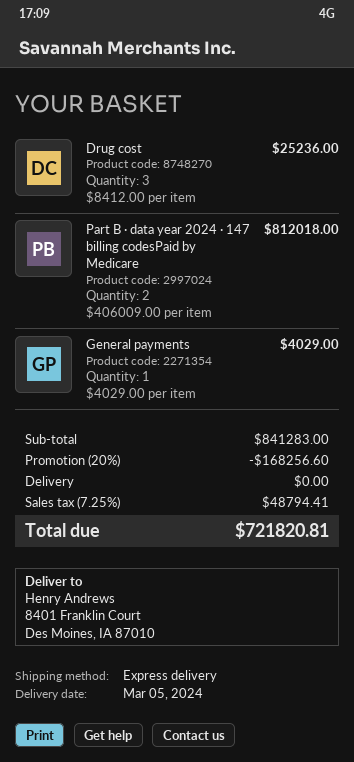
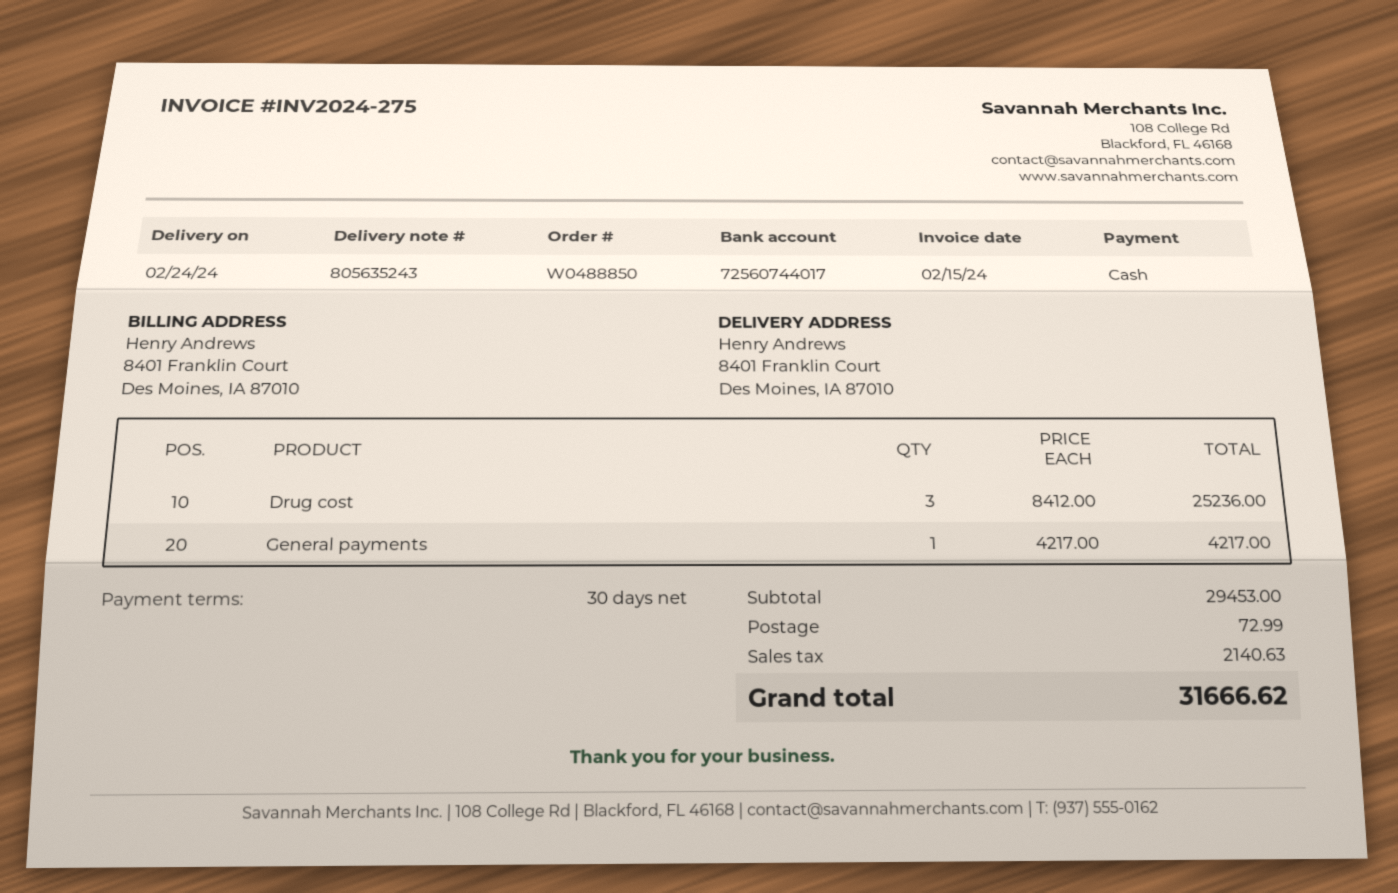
delivery date: 2024-03-05 -> 2024-02-24
Part B · data year 2024 · 147 billing codesPaid by Medicare: 2 x 406009.00 = 812018.00 -> none
General payments: 1 x 4029.00 = 4029.00 -> 1 x 4217.00 = 4217.00
subtotal: 841283.00 -> 29453.00
discount: 20% = 168256.60 -> none
shipping: 0.00 -> 72.99
tax: 48794.41 -> 2140.63
total: 721820.81 -> 31666.62

